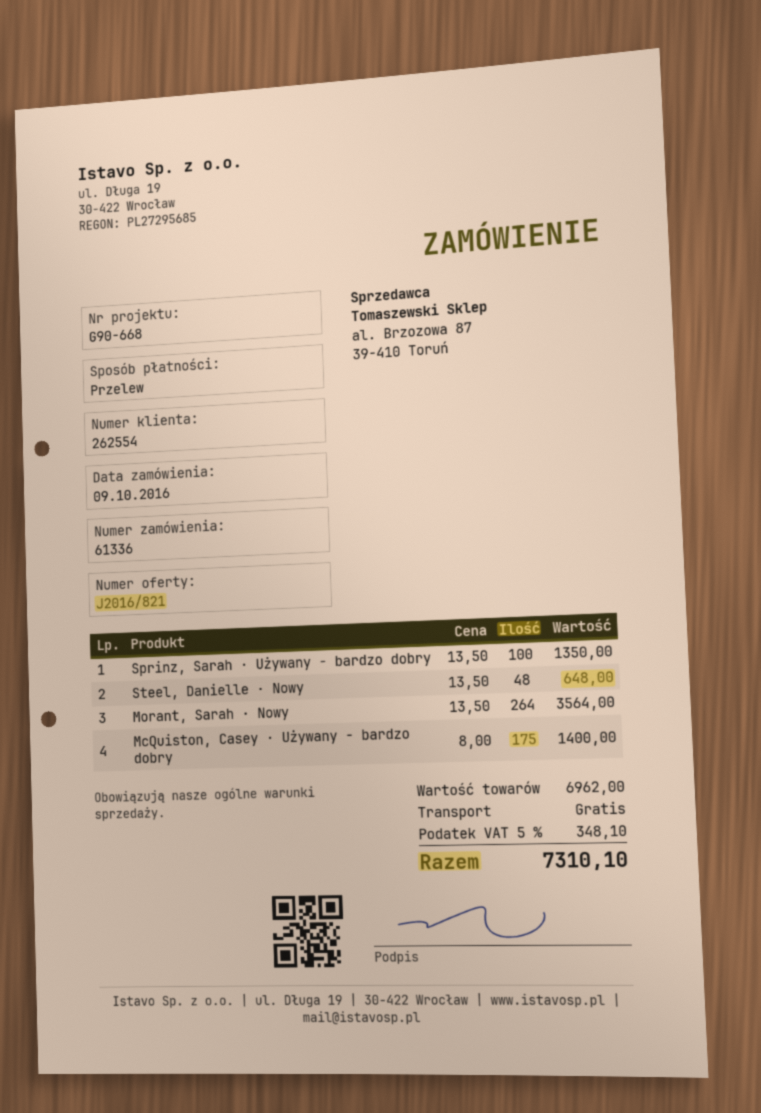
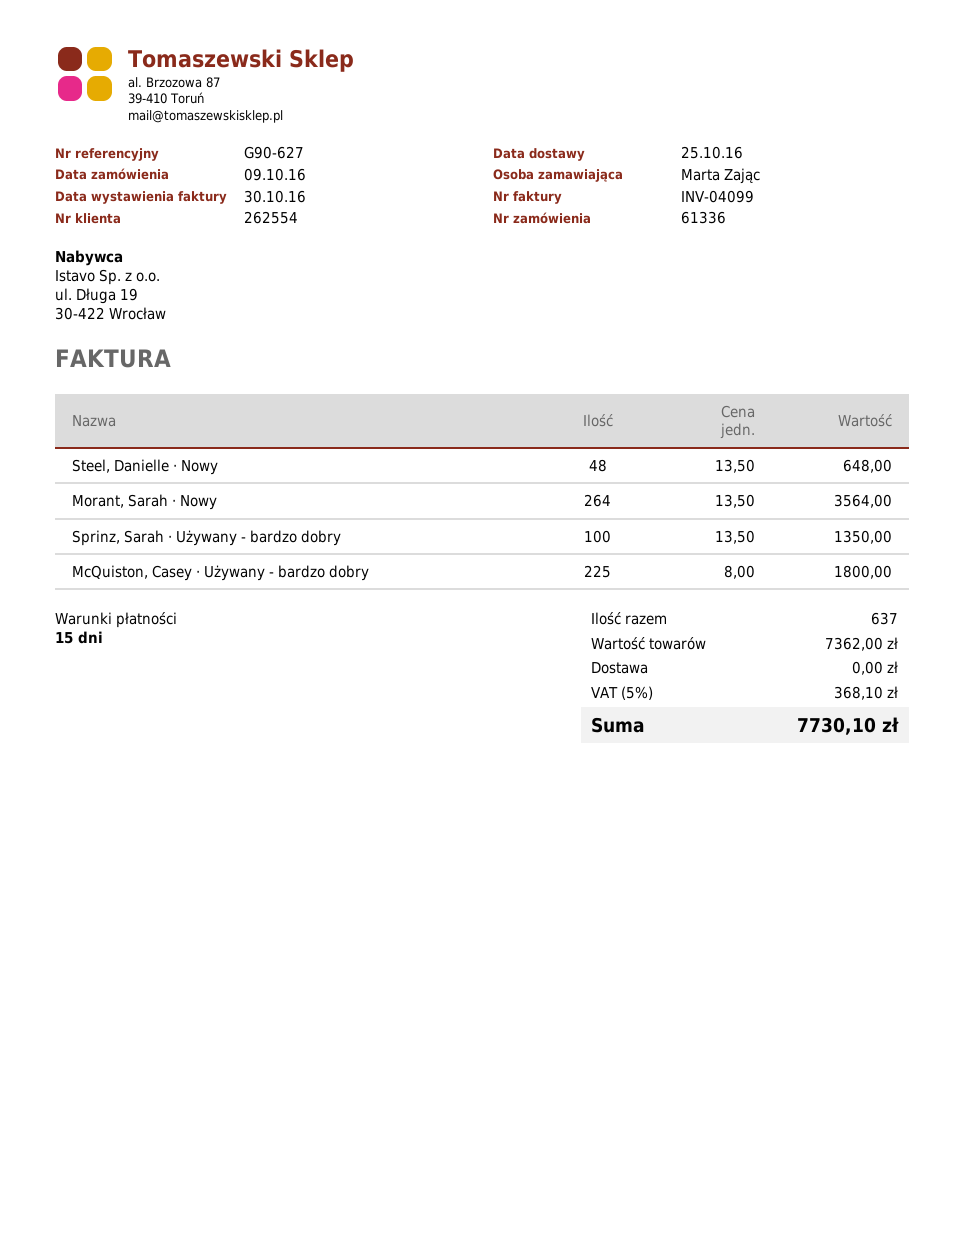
reference: G90-668 -> G90-627
McQuiston, Casey · Używany - bardzo dobry: 175 x 8.00 = 1400.00 -> 225 x 8.00 = 1800.00
subtotal: 6962.00 -> 7362.00
tax: 5% = 348.10 -> 5% = 368.10
total: 7310.10 -> 7730.10

